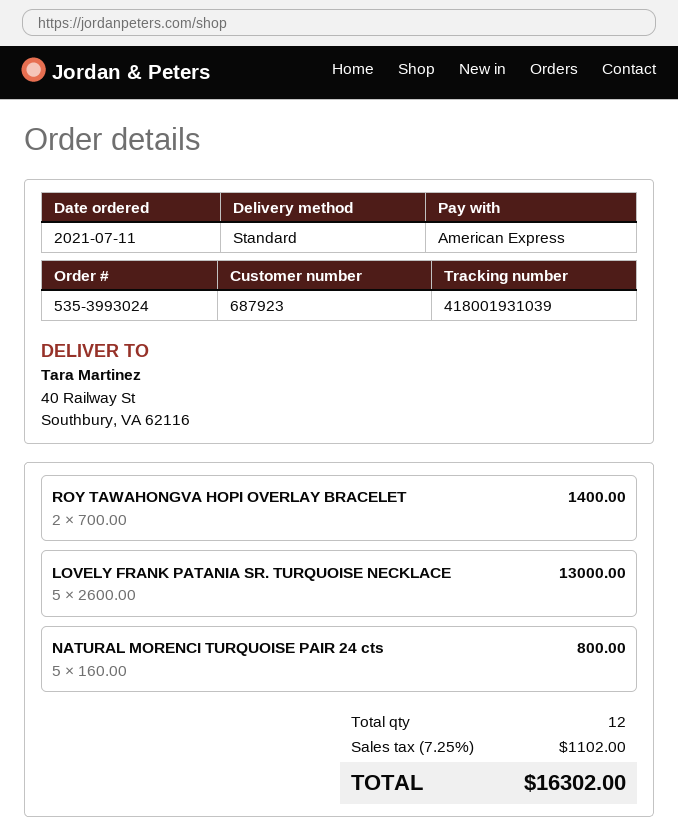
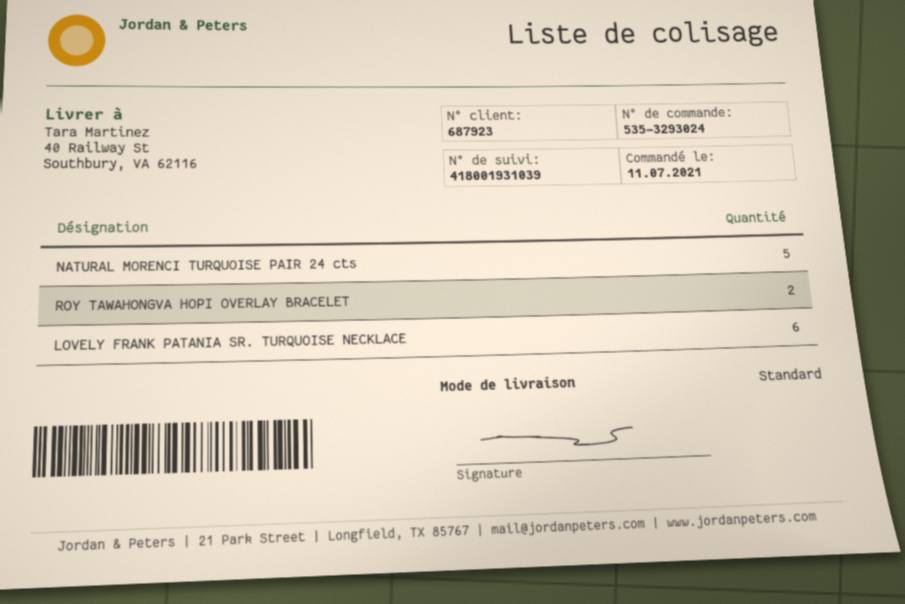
order number: 535-3993024 -> 535-3293024
LOVELY FRANK PATANIA SR. TURQUOISE NECKLACE: 5 -> 6

